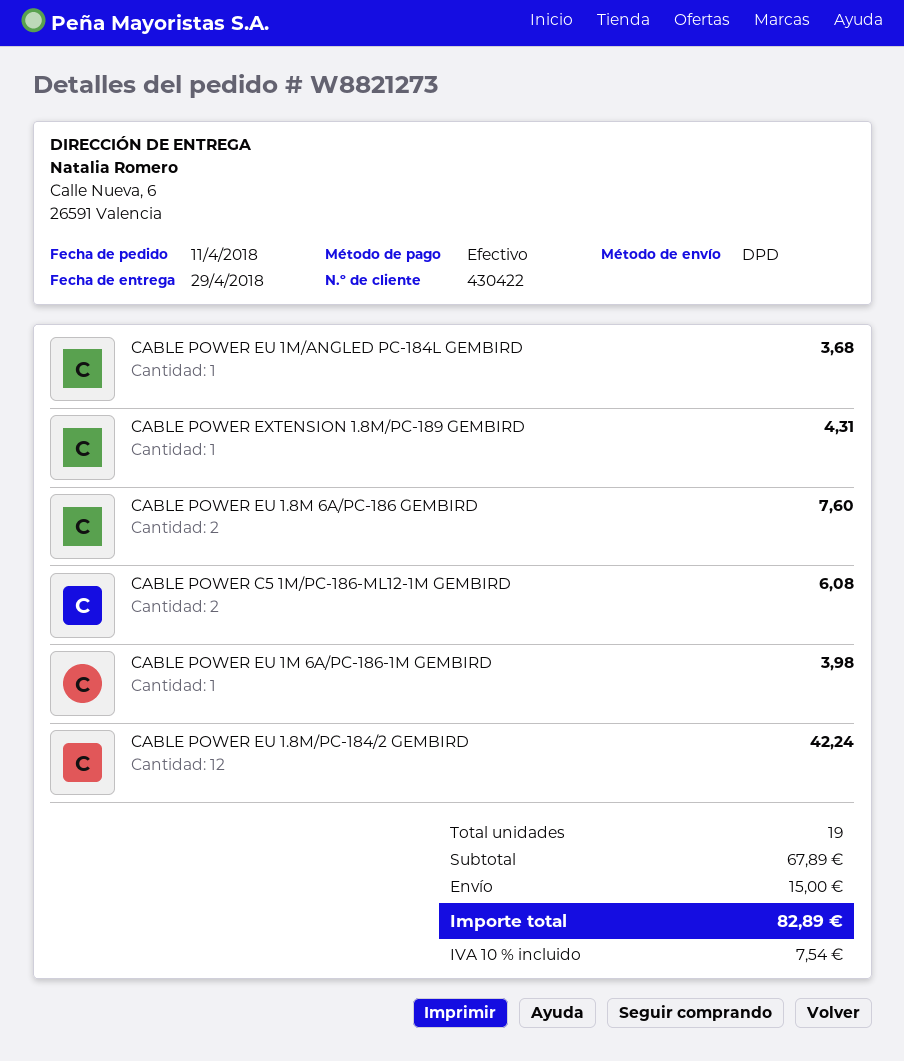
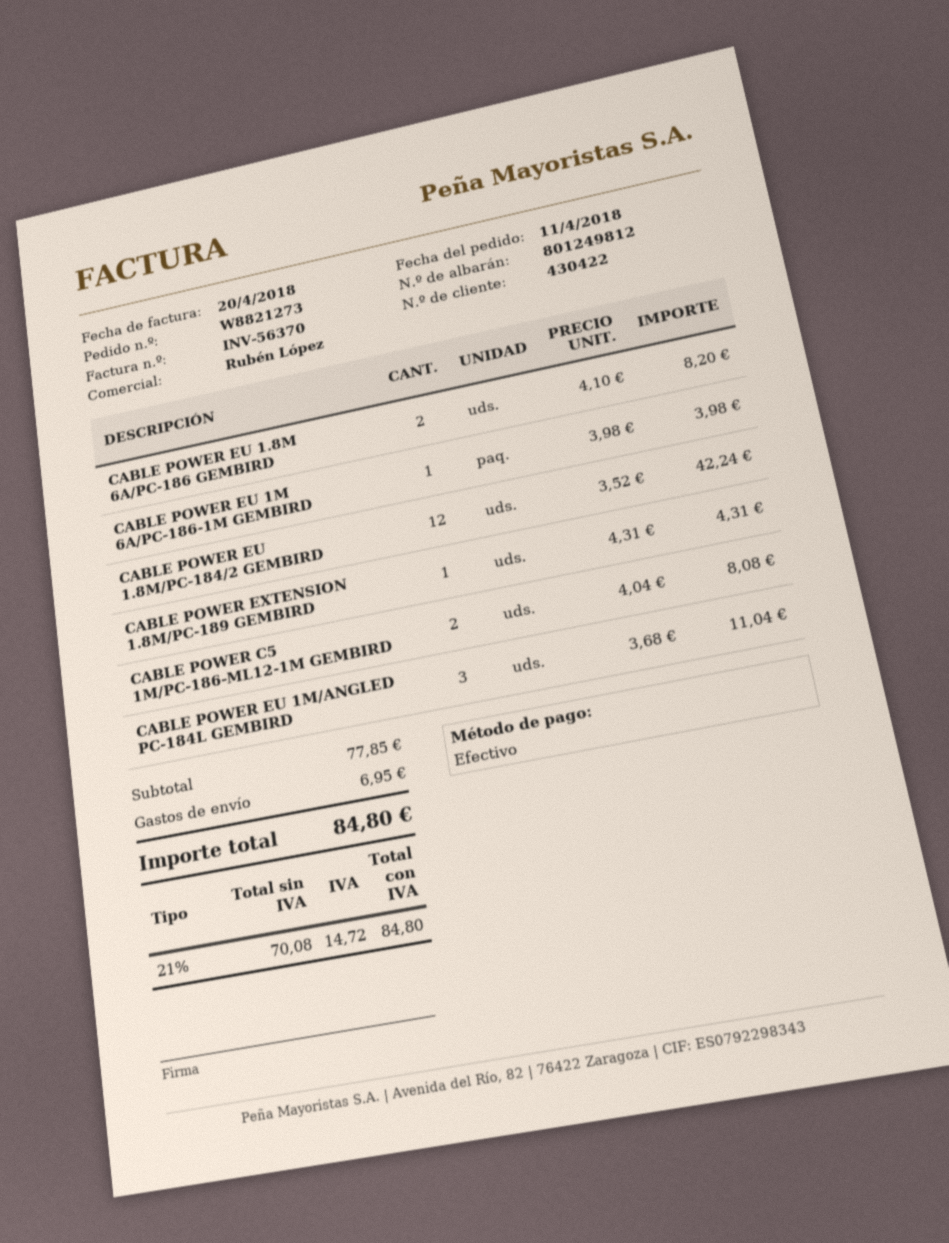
CABLE POWER EU 1M/ANGLED PC-184L GEMBIRD: 1 for 3.68 -> 3 for 11.04
CABLE POWER EU 1.8M 6A/PC-186 GEMBIRD: 2 for 7.60 -> 2 for 8.20
CABLE POWER C5 1M/PC-186-ML12-1M GEMBIRD: 2 for 6.08 -> 2 for 8.08
subtotal: 67.89 -> 77.85
shipping: 15.00 -> 6.95
tax: 10% = 7.54 -> 21% = 14.72
total: 82.89 -> 84.80

